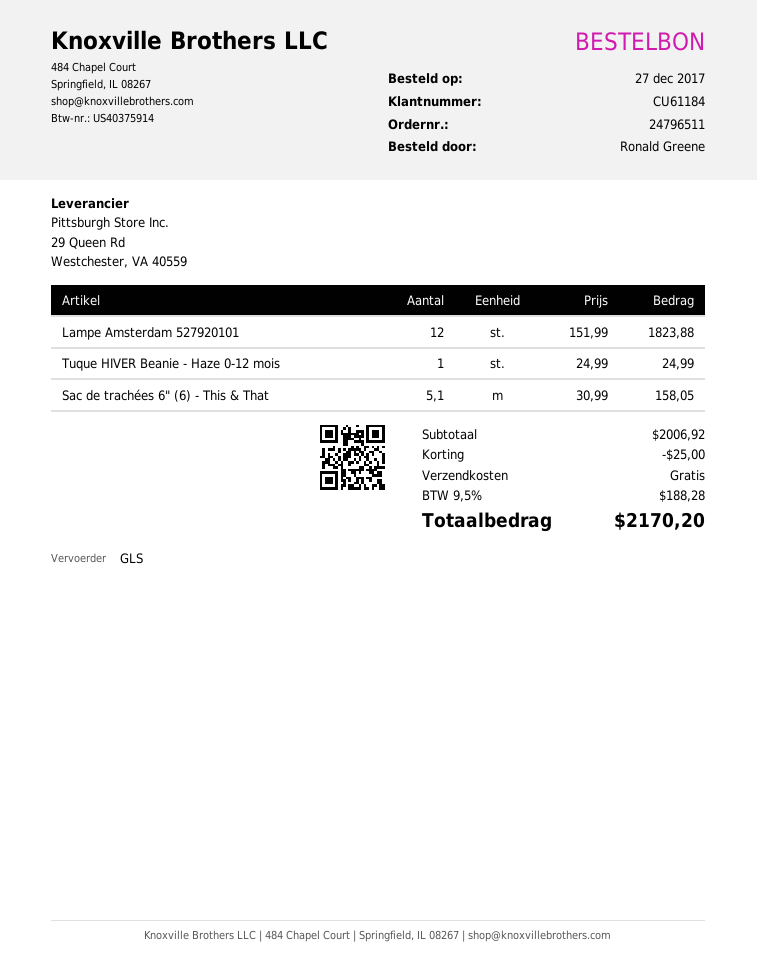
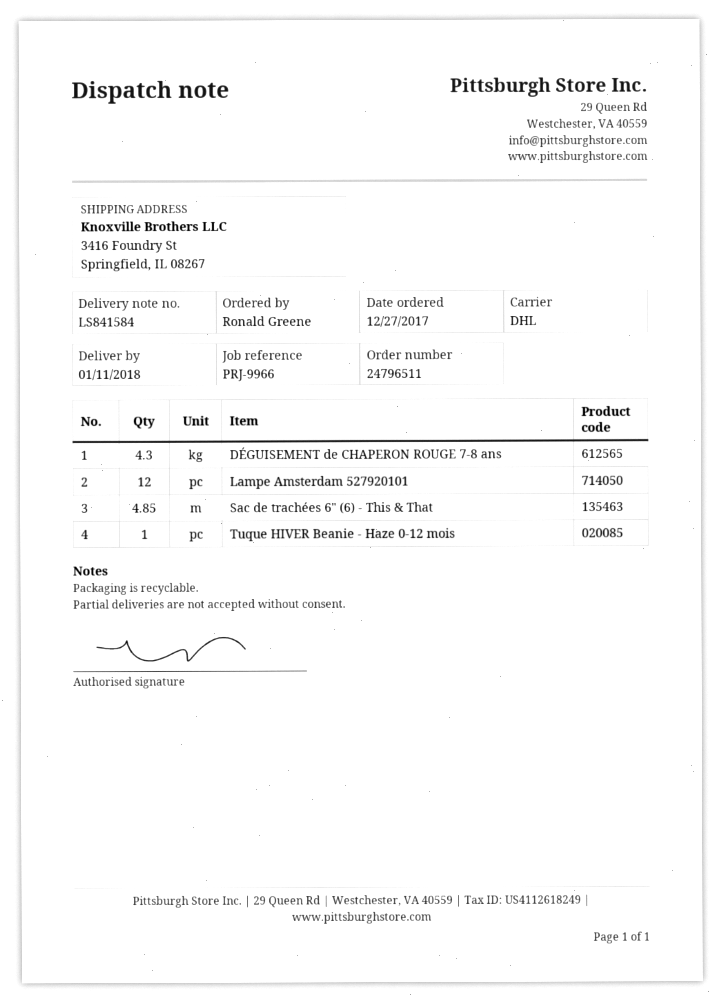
shipping method: GLS -> DHL
Sac de trachées 6" (6) - This & That: 5.1 -> 4.85
DÉGUISEMENT de CHAPERON ROUGE 7-8 ans: none -> 4.3

